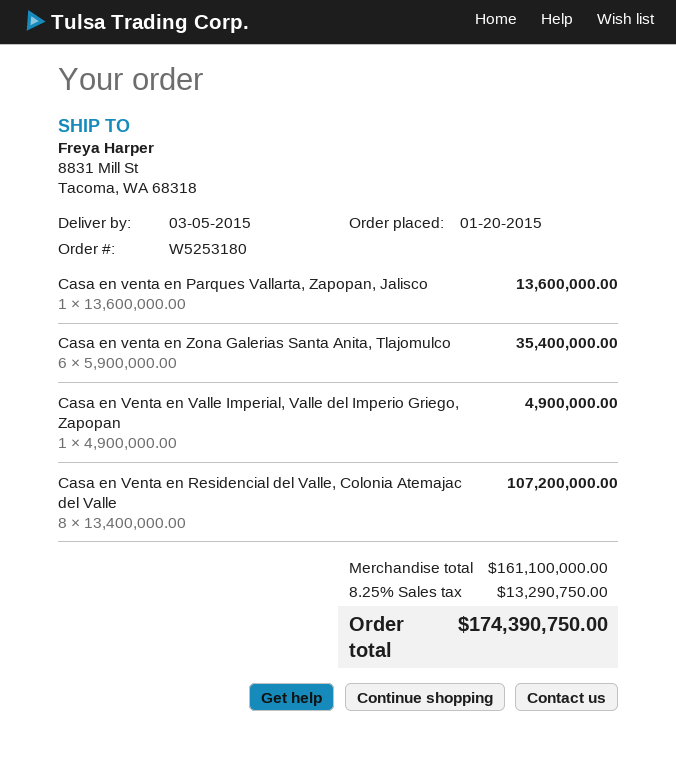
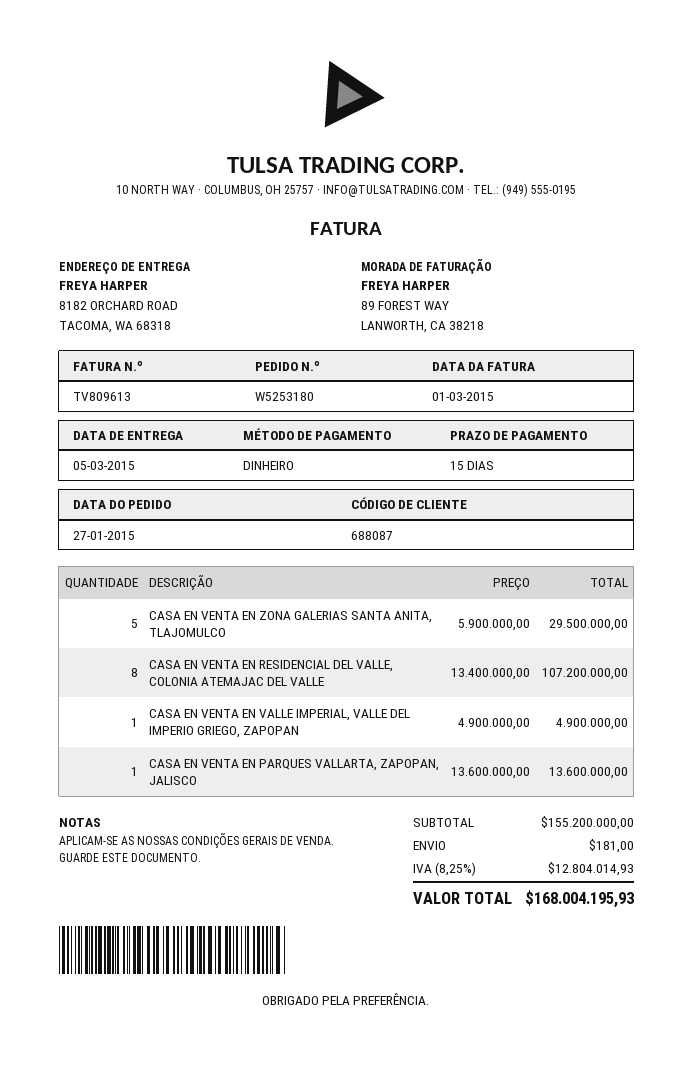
order date: 2015-01-20 -> 2015-01-27
ship to: 8831 Mill St, Tacoma, WA 68318 -> 8182 ORCHARD ROAD, TACOMA, WA 68318
Casa en venta en Zona Galerias Santa Anita, Tlajomulco: 6 x 5900000.00 = 35400000.00 -> 5 x 5900000.00 = 29500000.00
subtotal: 161100000.00 -> 155200000.00
shipping: none -> 181.00
tax: 8.25% = 13290750.00 -> 8.25% = 12804014.93
total: 174390750.00 -> 168004195.93

